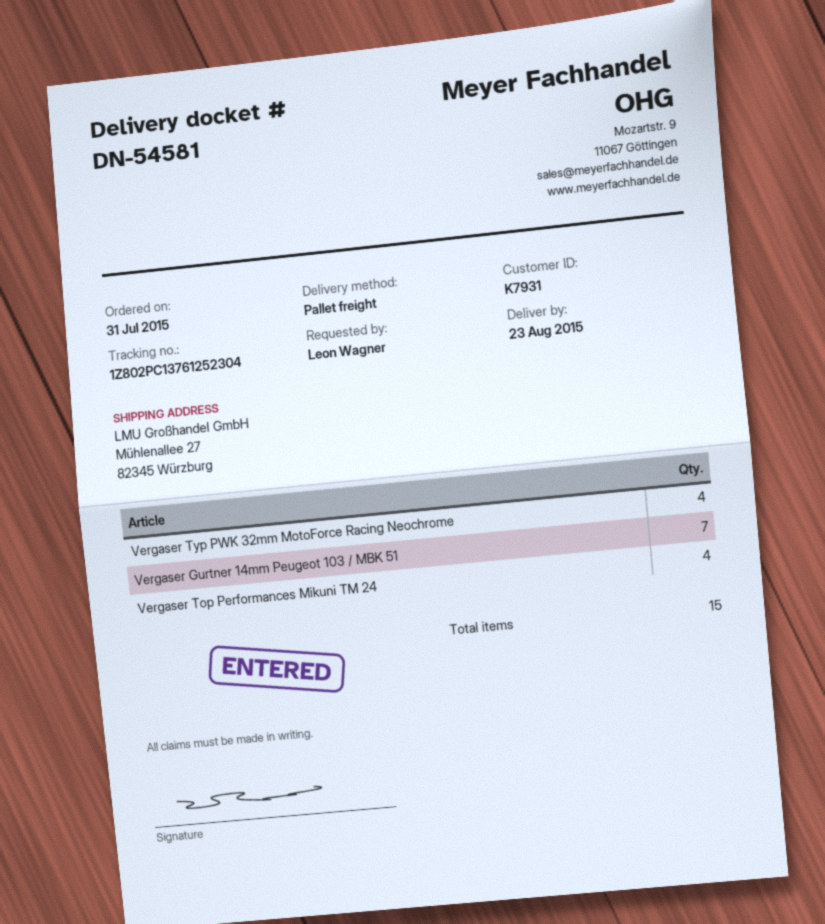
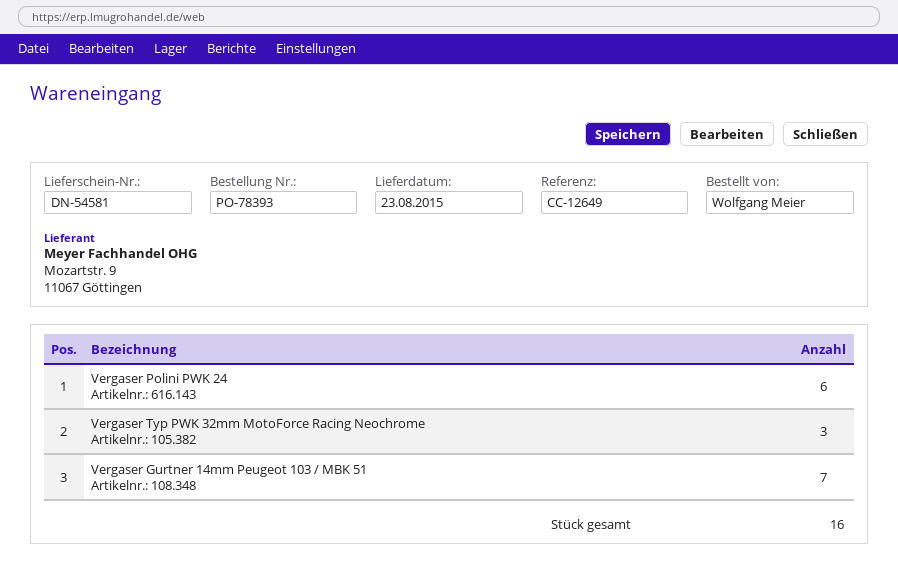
ordered by: Leon Wagner -> Wolfgang Meier
Vergaser Typ PWK 32mm MotoForce Racing Neochrome: 4 -> 3
Vergaser Top Performances Mikuni TM 24: 4 -> none
Vergaser Polini PWK 24: none -> 6
total quantity: 15 -> 16

